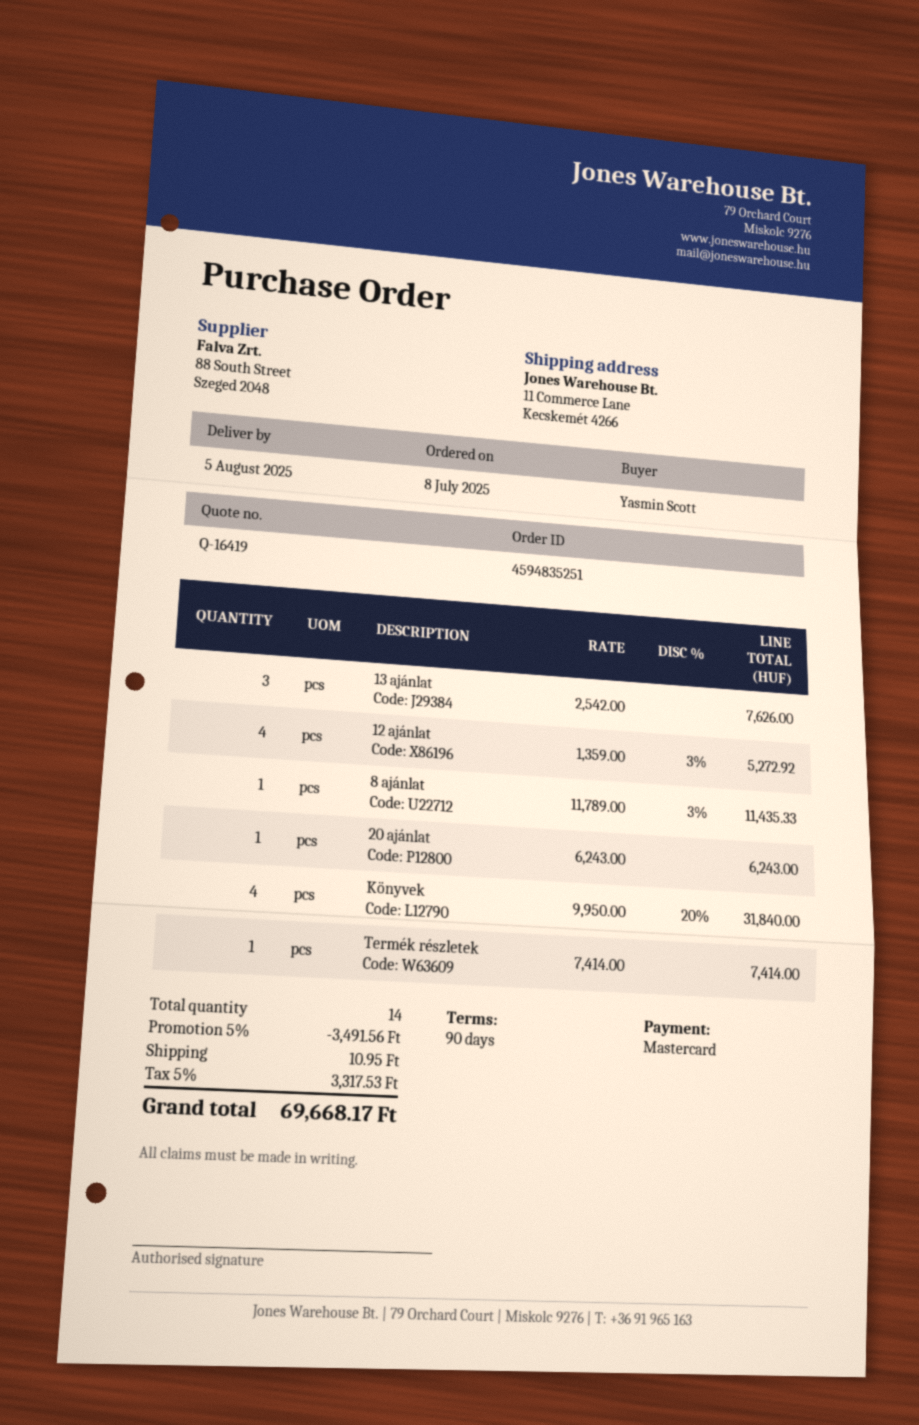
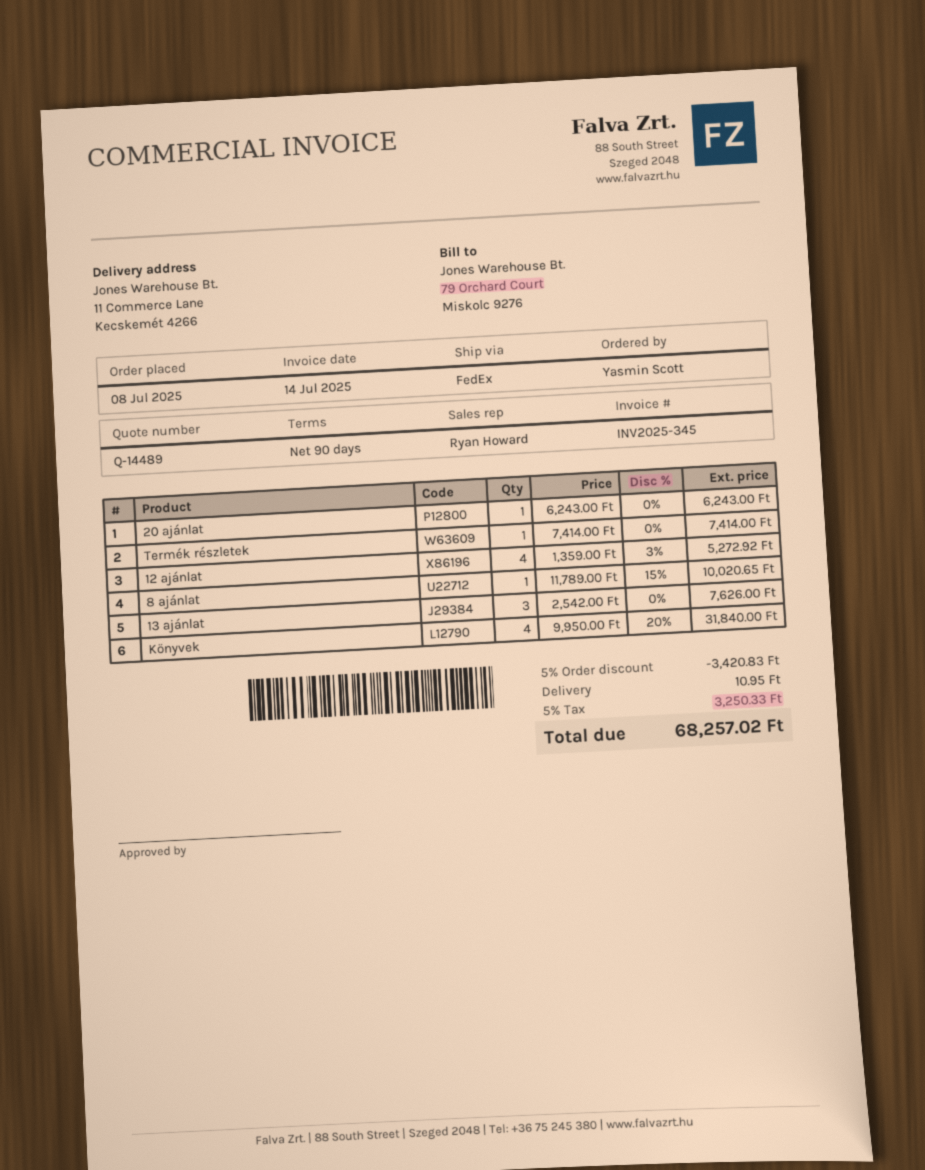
quote number: Q-16419 -> Q-14489
8 ajánlat: 1 x 11789.00 - 3% = 11435.33 -> 1 x 11789.00 - 15% = 10020.65
discount: 5% = 3491.56 -> 5% = 3420.83
tax: 5% = 3317.53 -> 5% = 3250.33
total: 69668.17 -> 68257.02

